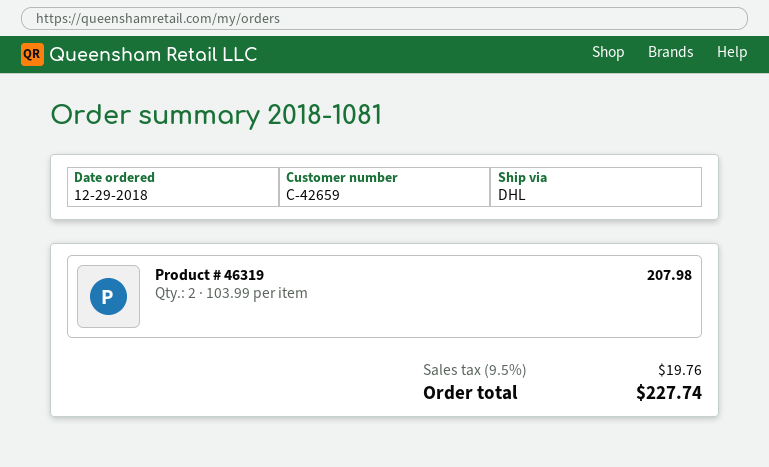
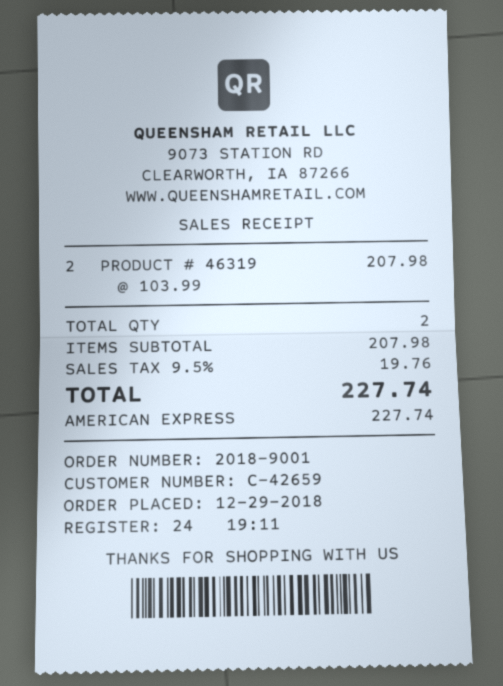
order number: 2018-1081 -> 2018-9001

